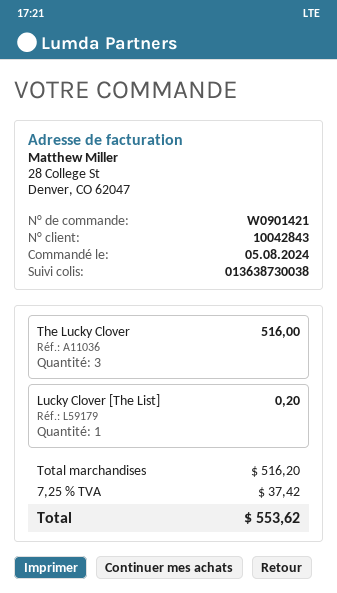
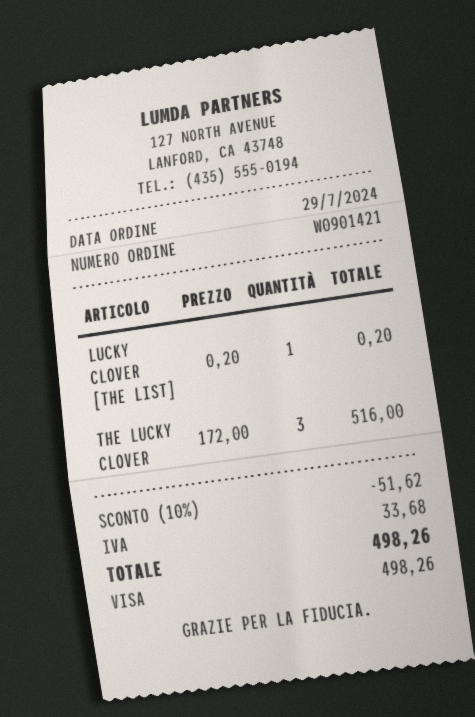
order date: 2024-08-05 -> 2024-07-29
discount: none -> 10% = 51.62
tax: 37.42 -> 33.68
total: 553.62 -> 498.26

